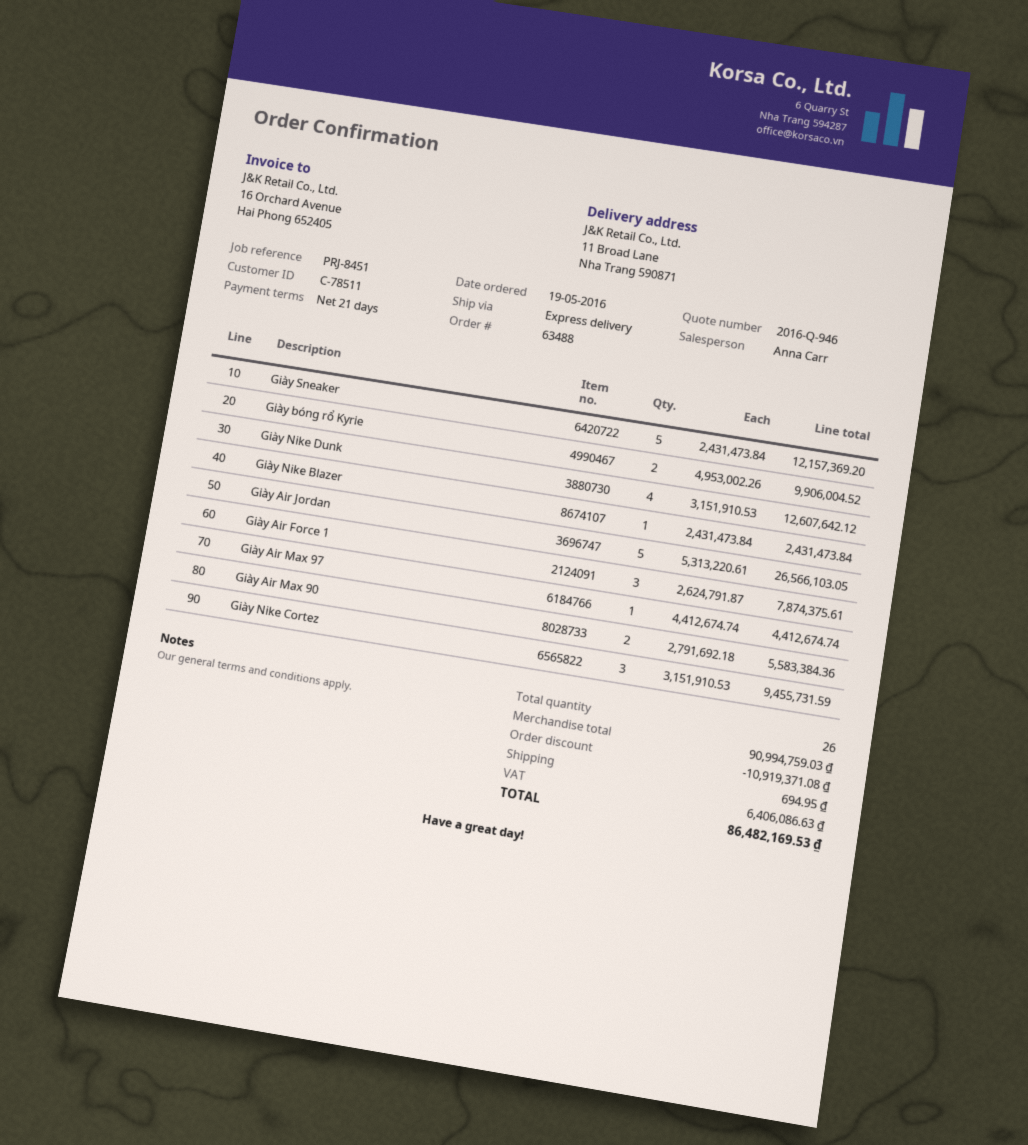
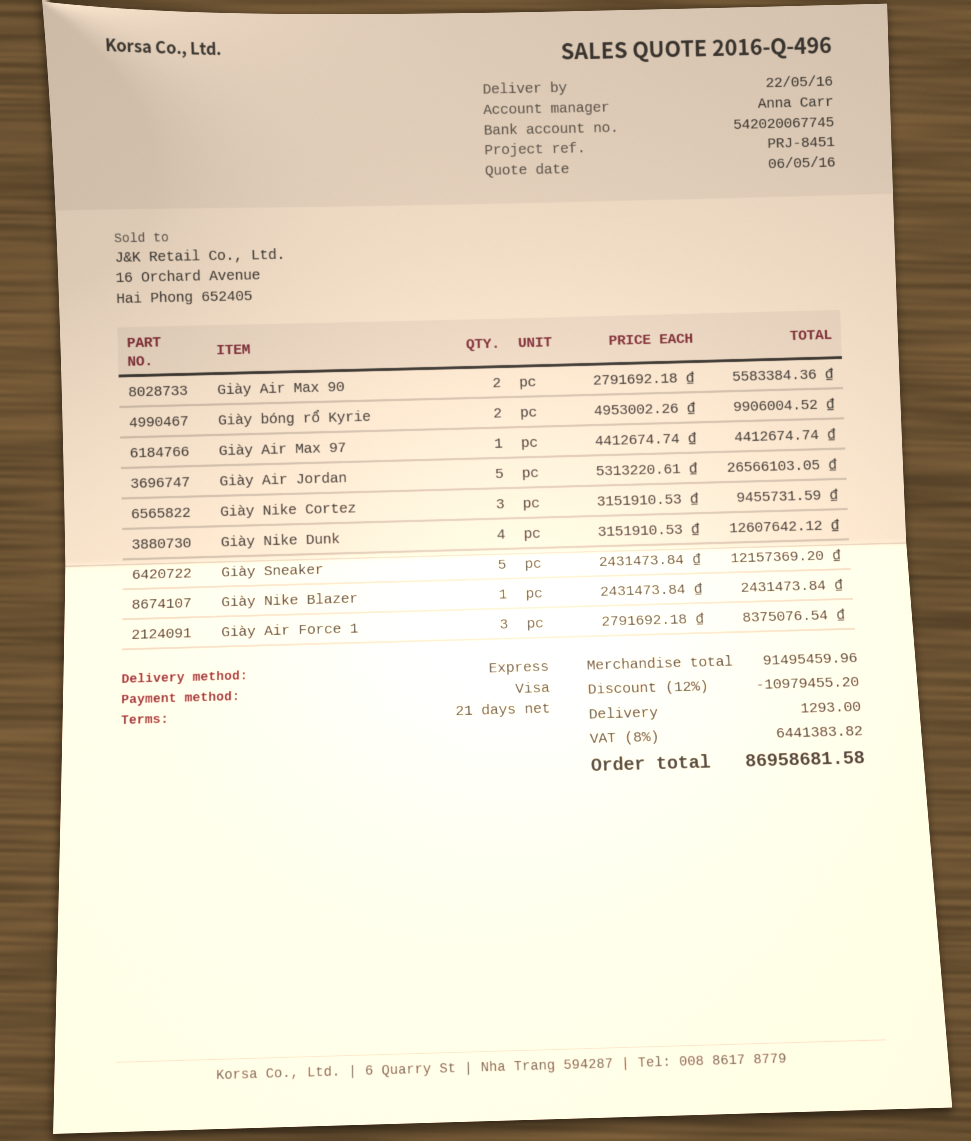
quote number: 2016-Q-946 -> 2016-Q-496
Giày Air Force 1: 3 x 2624791.87 = 7874375.61 -> 3 x 2791692.18 = 8375076.54
subtotal: 90994759.03 -> 91495459.96
discount: 10919371.08 -> 10979455.20
shipping: 694.95 -> 1293.00
tax: 6406086.63 -> 6441383.82
total: 86482169.53 -> 86958681.58

